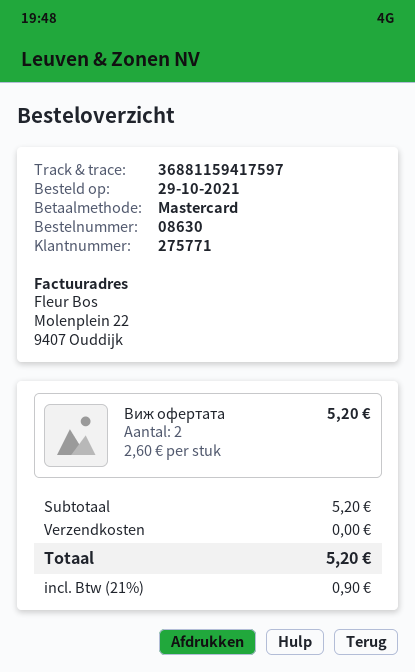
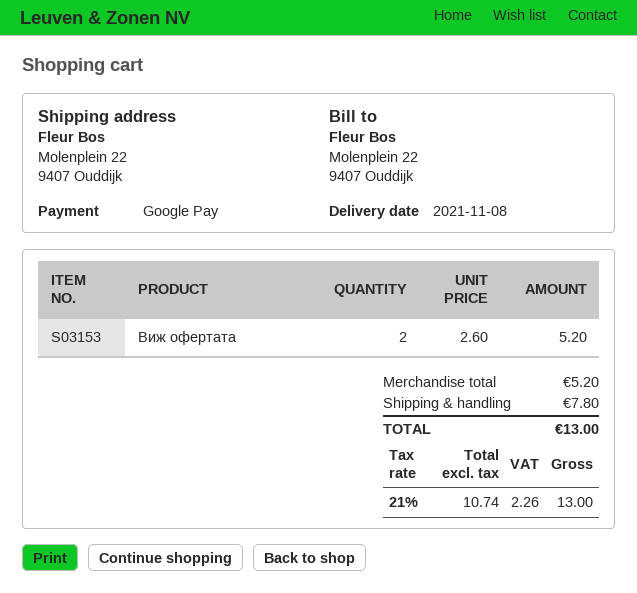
payment method: Mastercard -> Google Pay
shipping: 0.00 -> 7.80
tax: 21% = 0.90 -> 21% = 2.26
total: 5.20 -> 13.00

